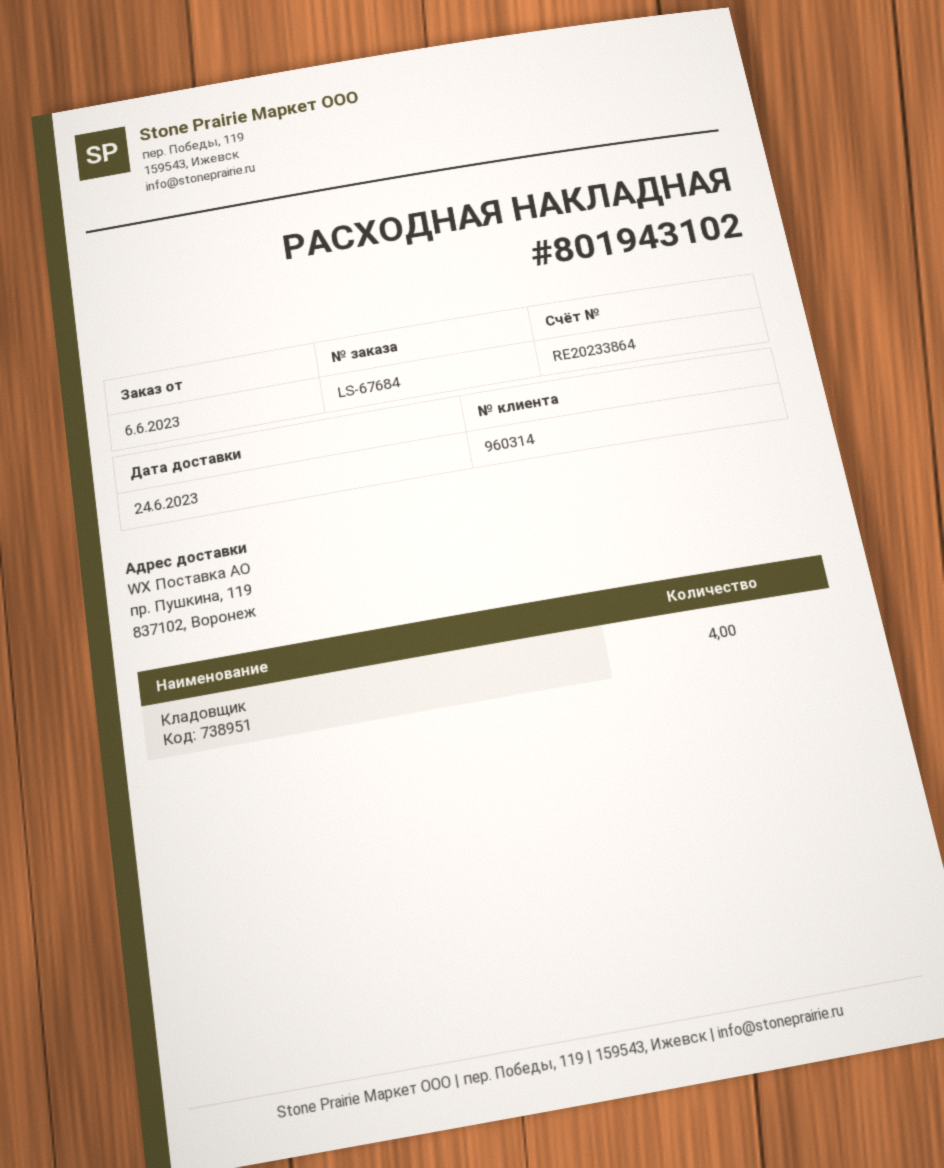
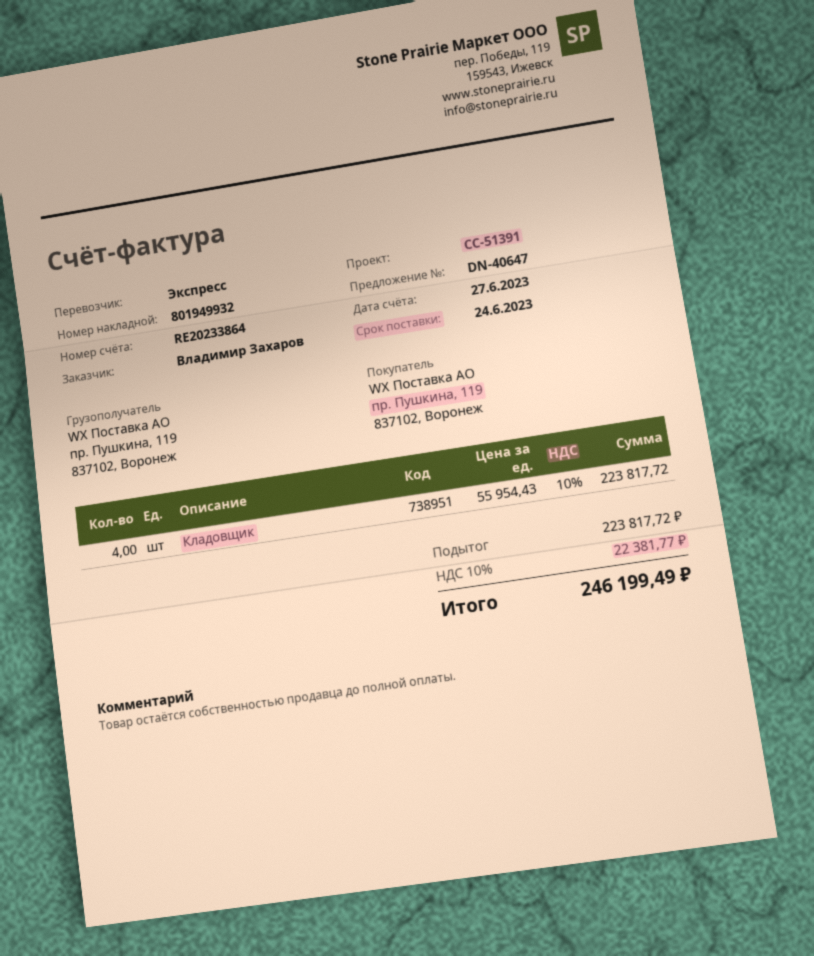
delivery note number: 801943102 -> 801949932

